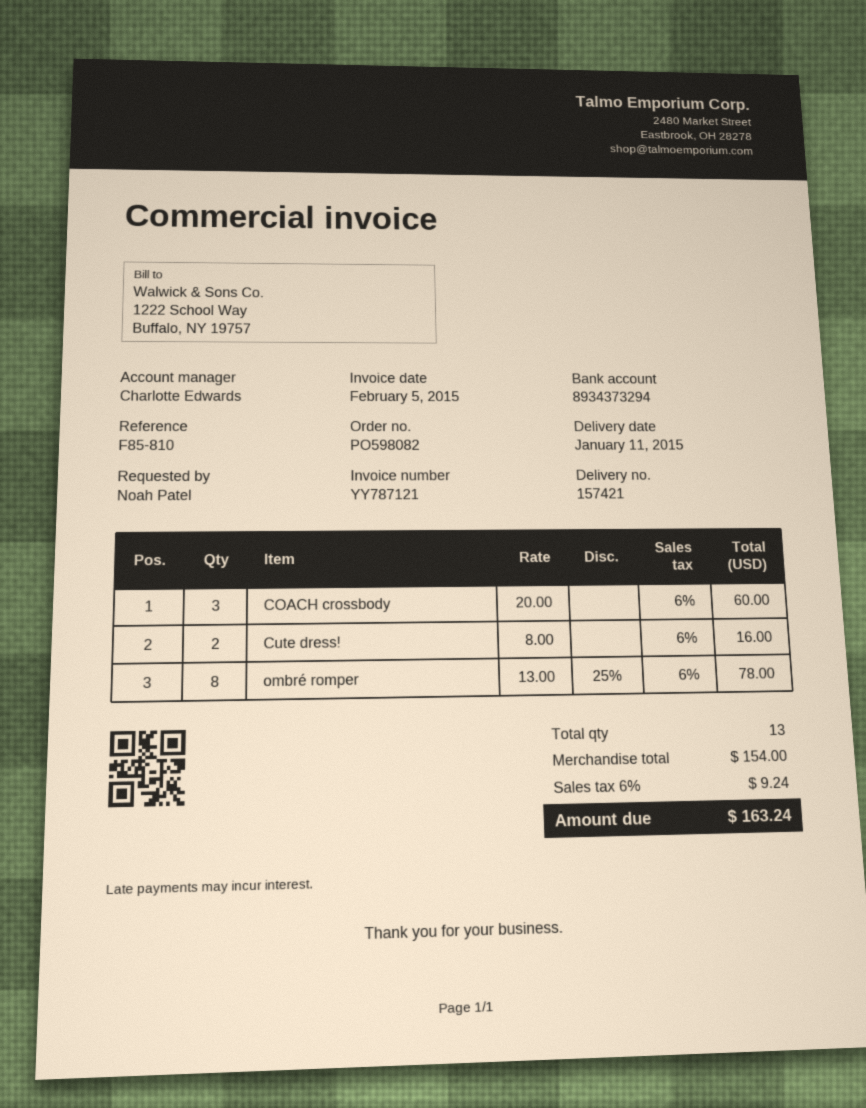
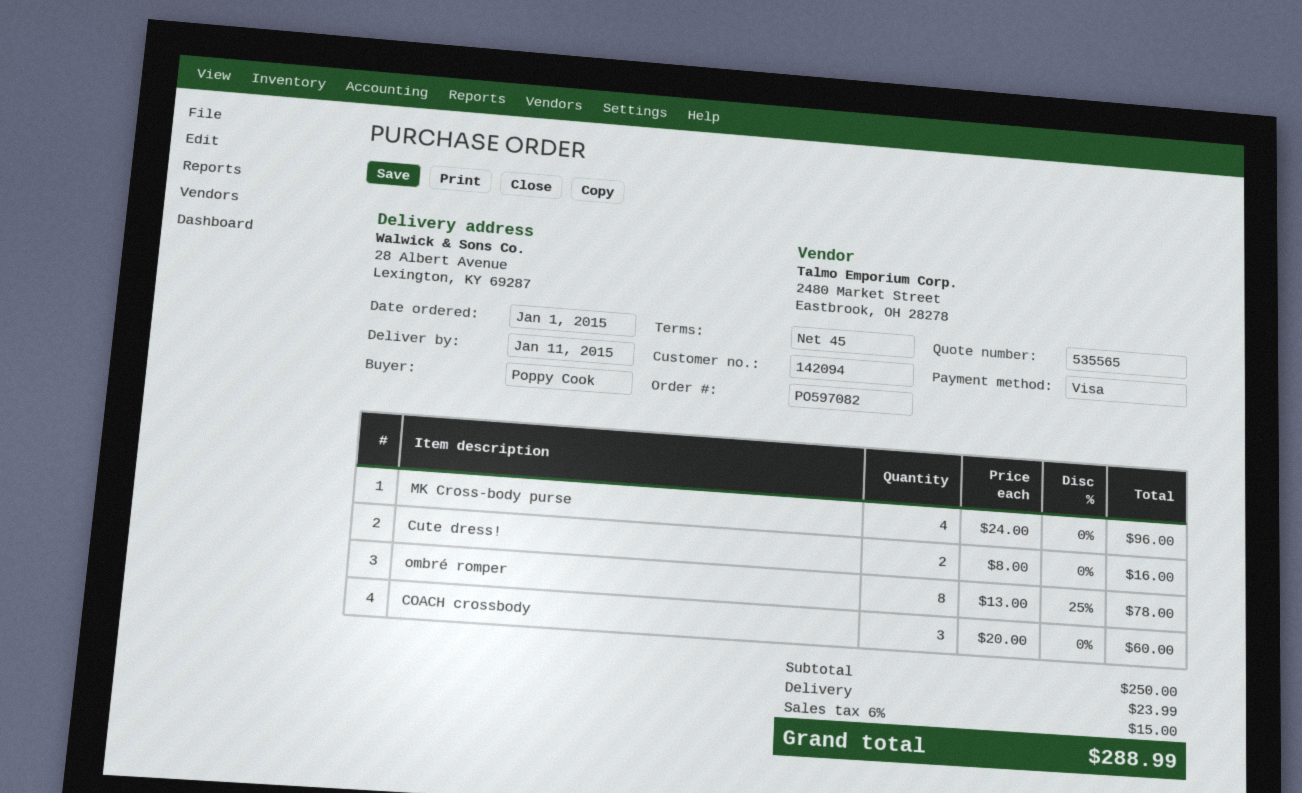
order number: PO598082 -> PO597082
ordered by: Noah Patel -> Poppy Cook
MK Cross-body purse: none -> 4 x 24.00 = 96.00
subtotal: 154.00 -> 250.00
shipping: none -> 23.99
tax: 6% = 9.24 -> 6% = 15.00
total: 163.24 -> 288.99

